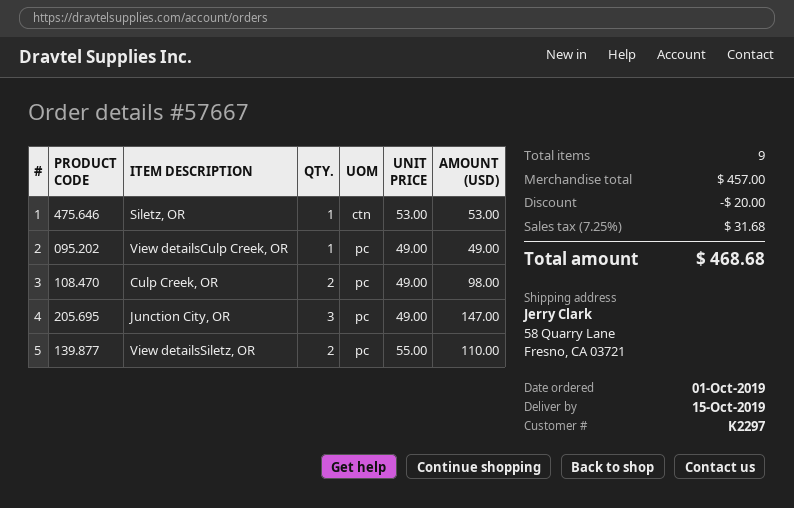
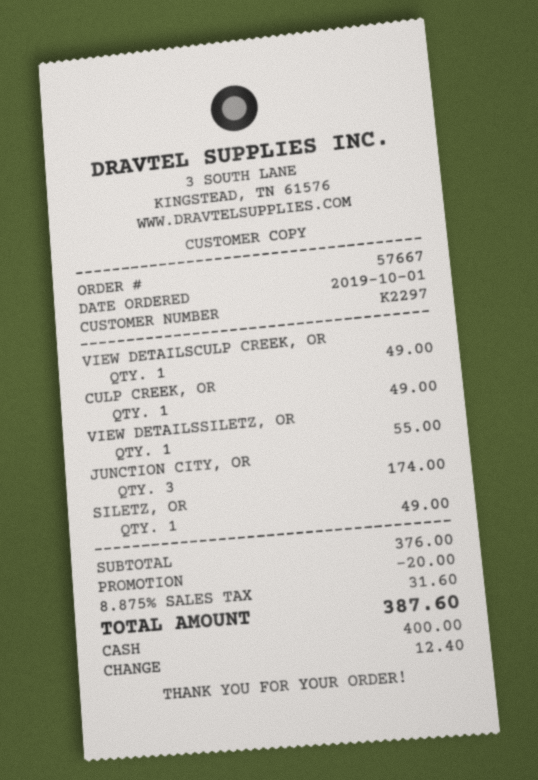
Siletz, OR: 1 for 53.00 -> 1 for 49.00
Culp Creek, OR: 2 for 98.00 -> 1 for 49.00
Junction City, OR: 3 for 147.00 -> 3 for 174.00
View detailsSiletz, OR: 2 for 110.00 -> 1 for 55.00
subtotal: 457.00 -> 376.00
tax: 7.25% = 31.68 -> 8.875% = 31.60
total: 468.68 -> 387.60

